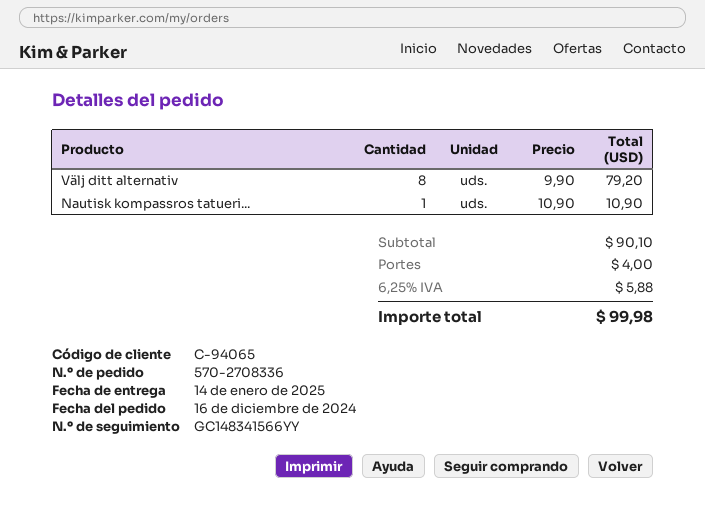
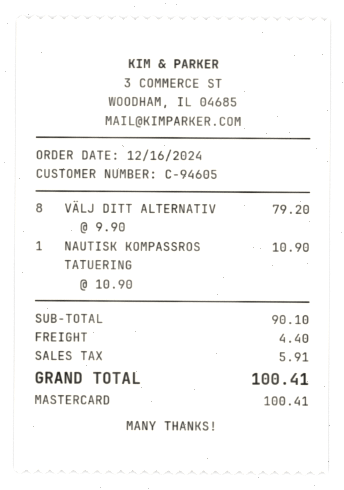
customer number: C-94065 -> C-94605
shipping: 4.00 -> 4.40
tax: 5.88 -> 5.91
total: 99.98 -> 100.41

